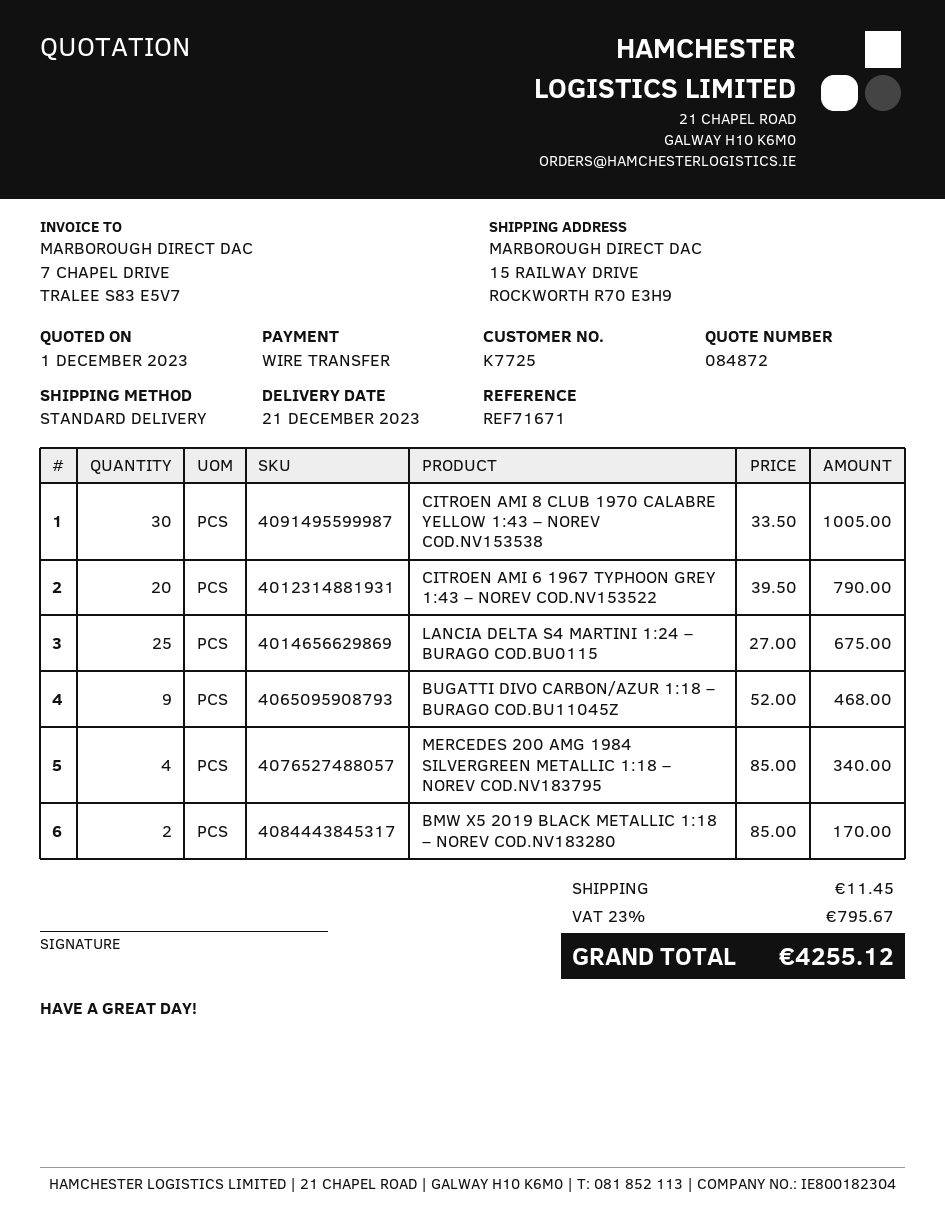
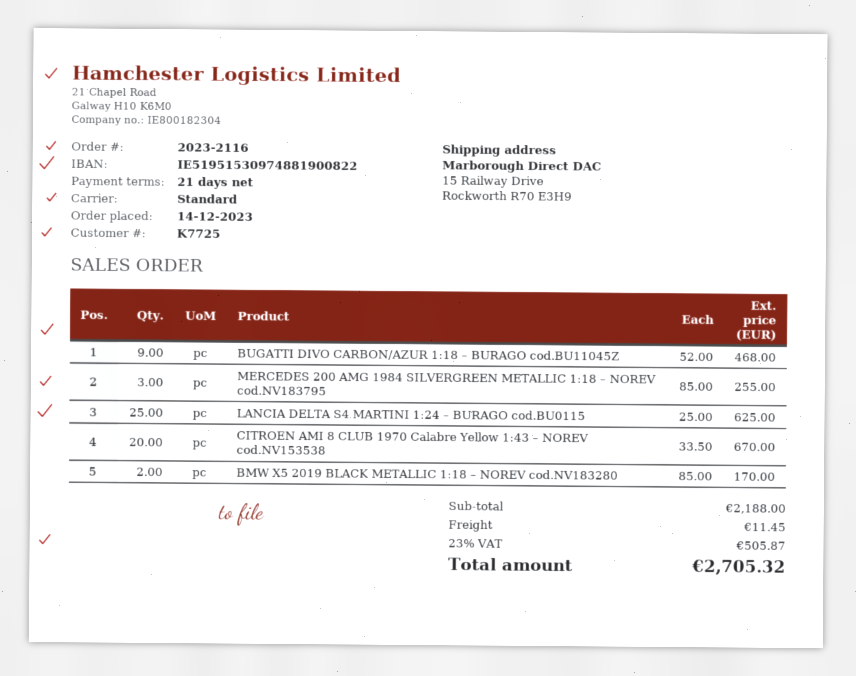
CITROEN AMI 8 CLUB 1970 CALABRE YELLOW 1:43 – NOREV COD.NV153538: 30 x 33.50 = 1005.00 -> 20 x 33.50 = 670.00
CITROEN AMI 6 1967 TYPHOON GREY 1:43 – NOREV COD.NV153522: 20 x 39.50 = 790.00 -> none
LANCIA DELTA S4 MARTINI 1:24 – BURAGO COD.BU0115: 25 x 27.00 = 675.00 -> 25 x 25.00 = 625.00
MERCEDES 200 AMG 1984 SILVERGREEN METALLIC 1:18 – NOREV COD.NV183795: 4 x 85.00 = 340.00 -> 3 x 85.00 = 255.00
tax: 23% = 795.67 -> 23% = 505.87
total: 4255.12 -> 2705.32

